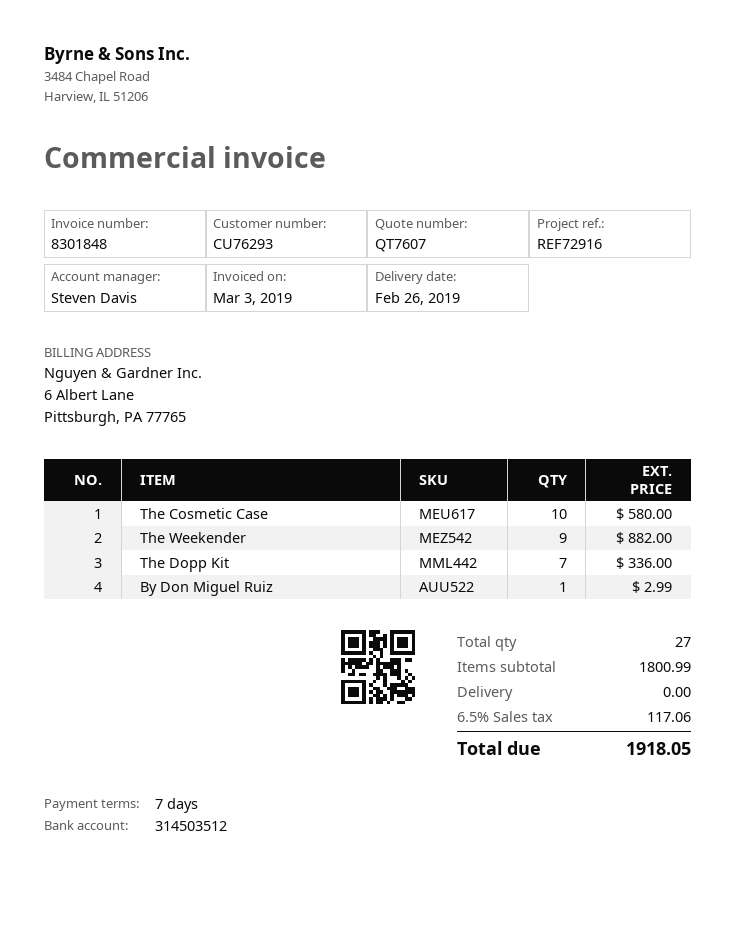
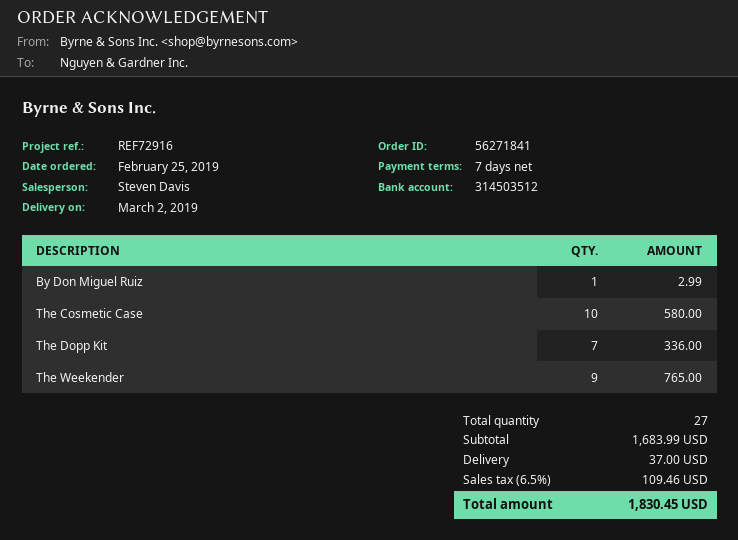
delivery date: 2019-02-26 -> 2019-03-02
The Weekender: 9 for 882.00 -> 9 for 765.00
subtotal: 1800.99 -> 1683.99
shipping: 0.00 -> 37.00
tax: 6.5% = 117.06 -> 6.5% = 109.46
total: 1918.05 -> 1830.45

